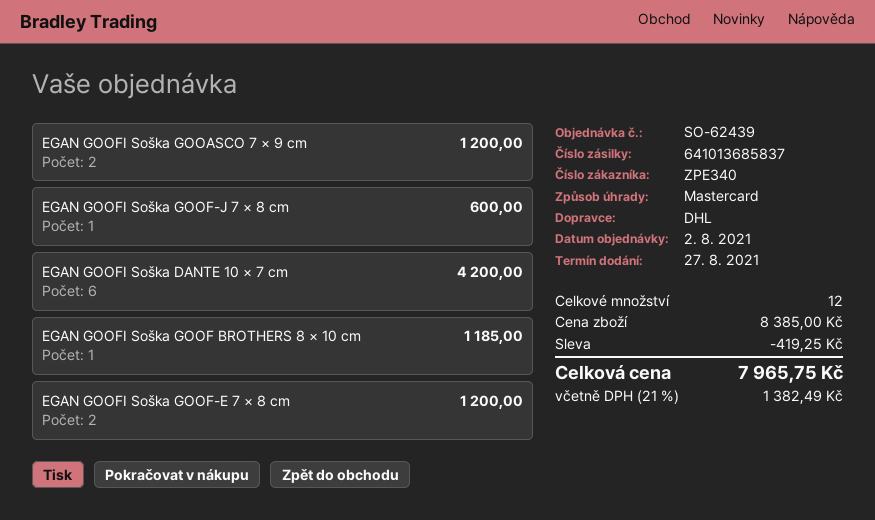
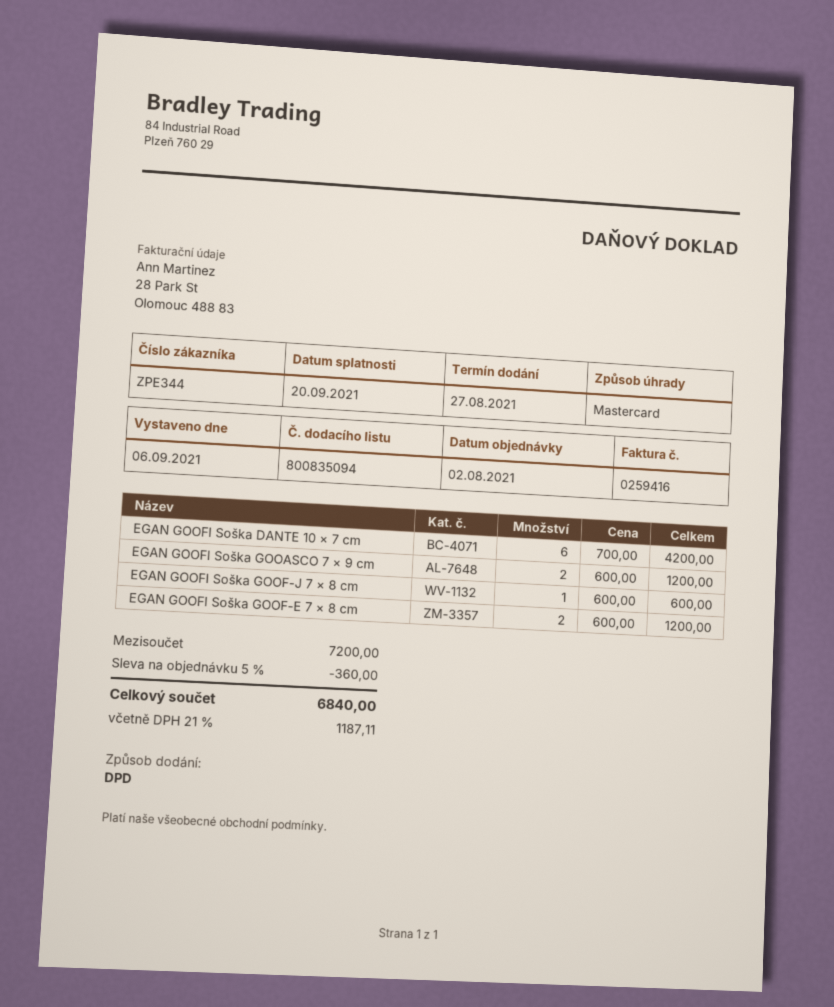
customer number: ZPE340 -> ZPE344
shipping method: DHL -> DPD
EGAN GOOFI Soška GOOF BROTHERS 8 × 10 cm: 1 for 1185.00 -> none
subtotal: 8385.00 -> 7200.00
discount: 419.25 -> 360.00
tax: 21% = 1382.49 -> 21% = 1187.11
total: 7965.75 -> 6840.00

